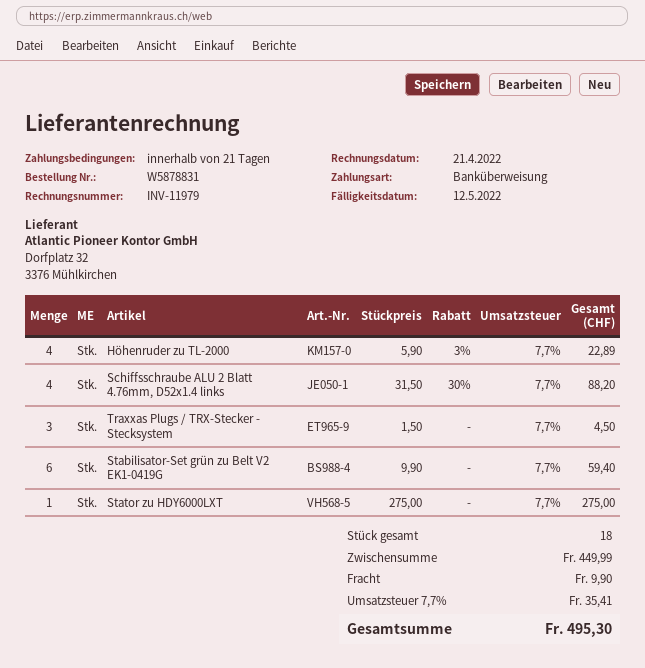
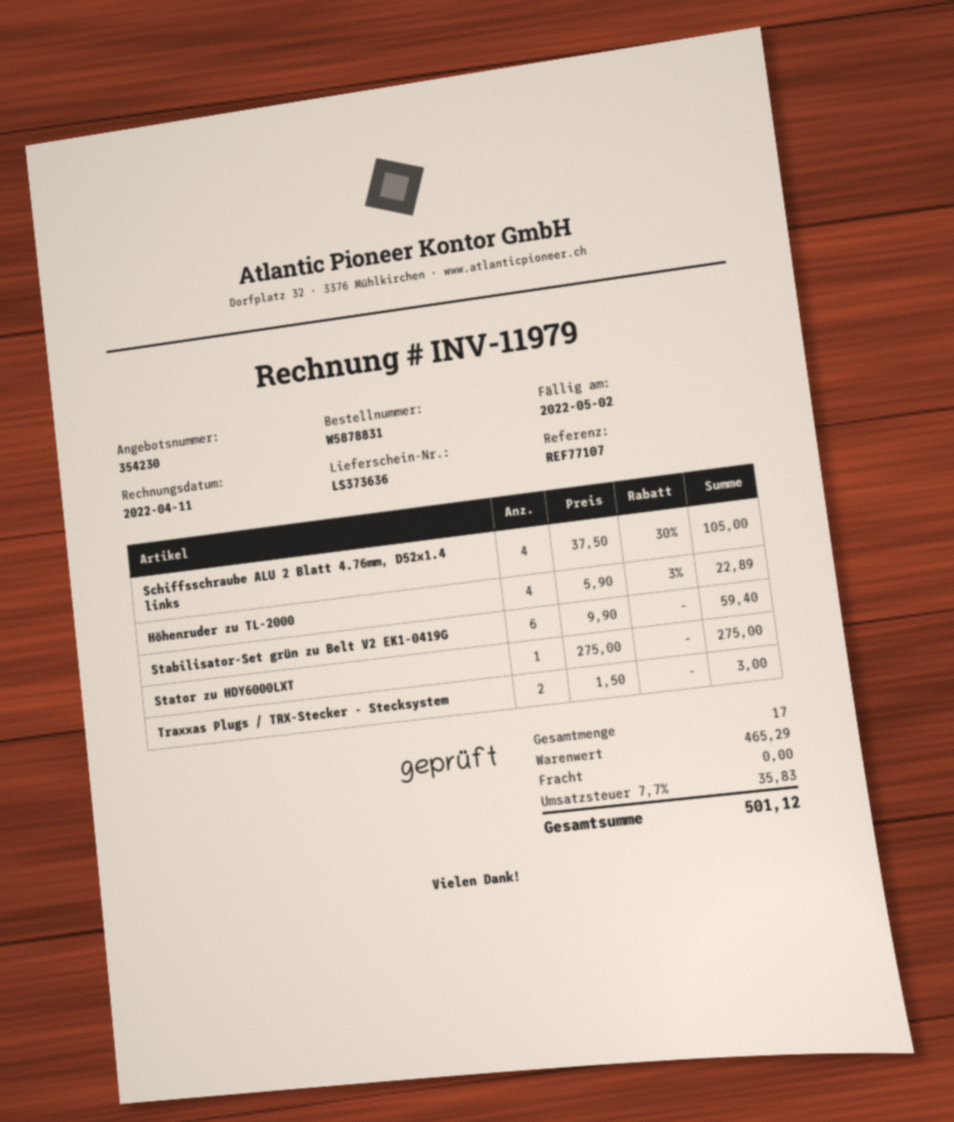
invoice date: 2022-04-21 -> 2022-04-11
due date: 2022-05-12 -> 2022-05-02
Schiffsschraube ALU 2 Blatt 4.76mm, D52x1.4 links: 4 x 31.50 - 30% = 88.20 -> 4 x 37.50 - 30% = 105.00
Traxxas Plugs / TRX-Stecker - Stecksystem: 3 x 1.50 = 4.50 -> 2 x 1.50 = 3.00
total quantity: 18 -> 17
subtotal: 449.99 -> 465.29
shipping: 9.90 -> 0.00
tax: 7.7% = 35.41 -> 7.7% = 35.83
total: 495.30 -> 501.12

